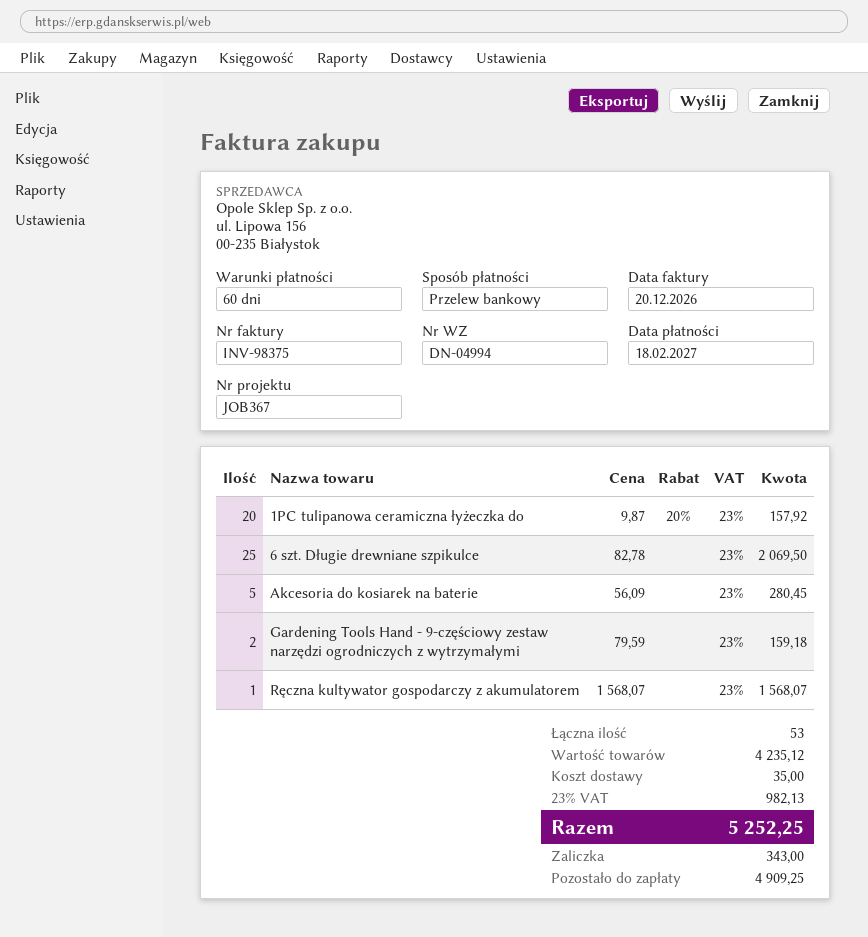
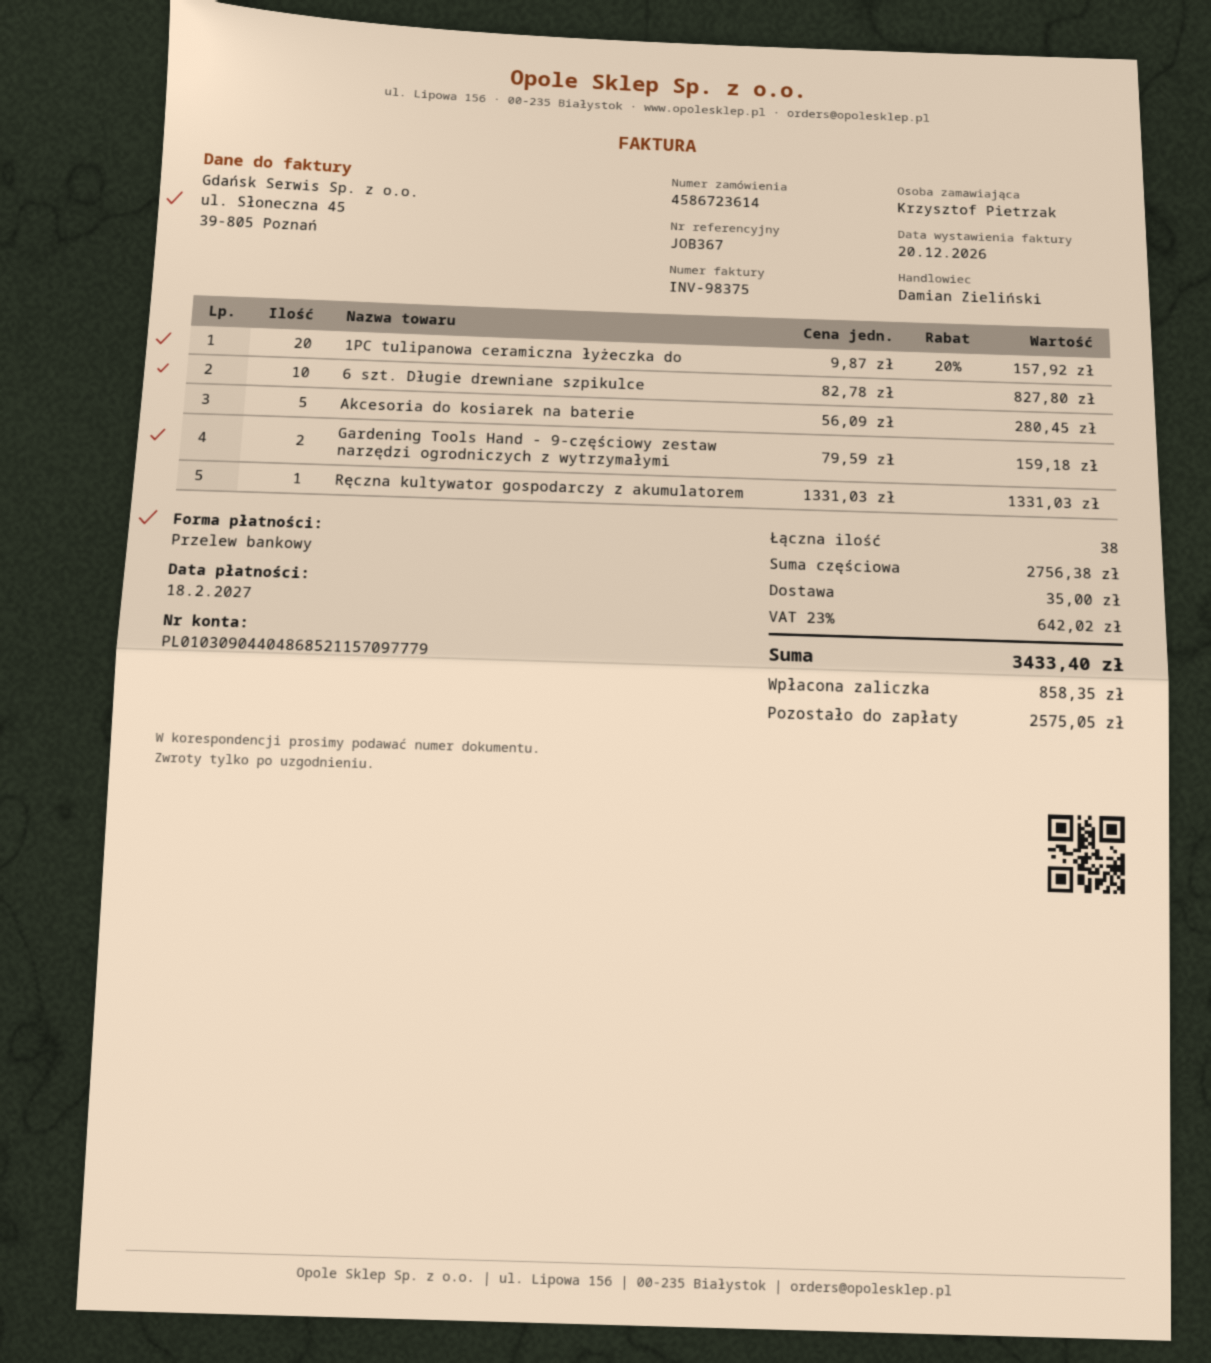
6 szt. Długie drewniane szpikulce: 25 x 82.78 = 2069.50 -> 10 x 82.78 = 827.80
Ręczna kultywator gospodarczy z akumulatorem: 1 x 1568.07 = 1568.07 -> 1 x 1331.03 = 1331.03
total quantity: 53 -> 38
subtotal: 4235.12 -> 2756.38
tax: 23% = 982.13 -> 23% = 642.02
total: 5252.25 -> 3433.40
deposit: 343.00 -> 858.35
balance: 4909.25 -> 2575.05

